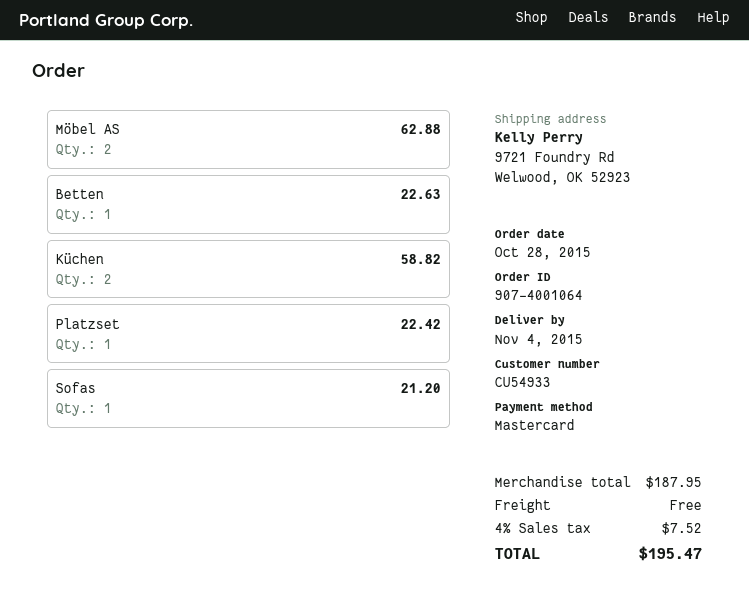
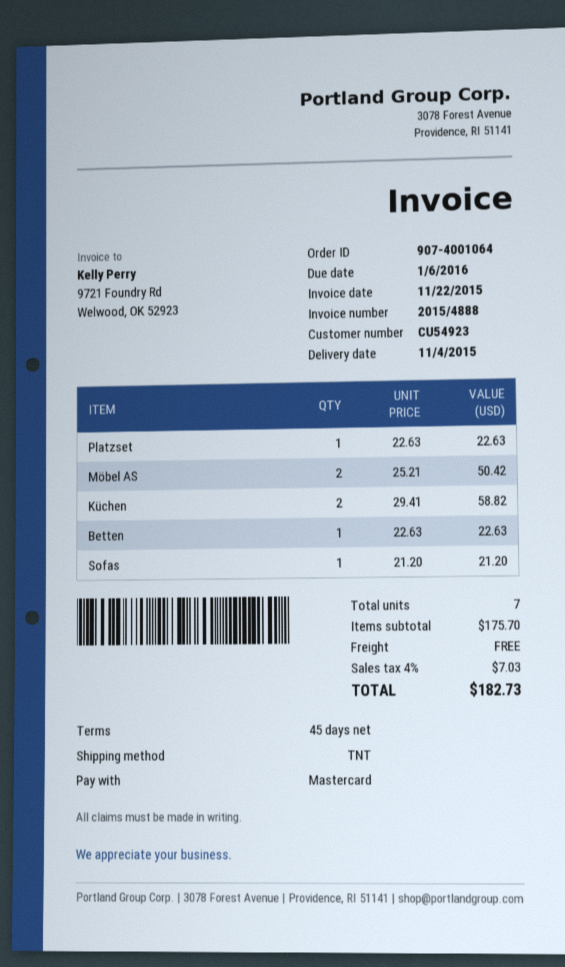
customer number: CU54933 -> CU54923
Möbel AS: 2 for 62.88 -> 2 for 50.42
Platzset: 1 for 22.42 -> 1 for 22.63
subtotal: 187.95 -> 175.70
tax: 4% = 7.52 -> 4% = 7.03
total: 195.47 -> 182.73

